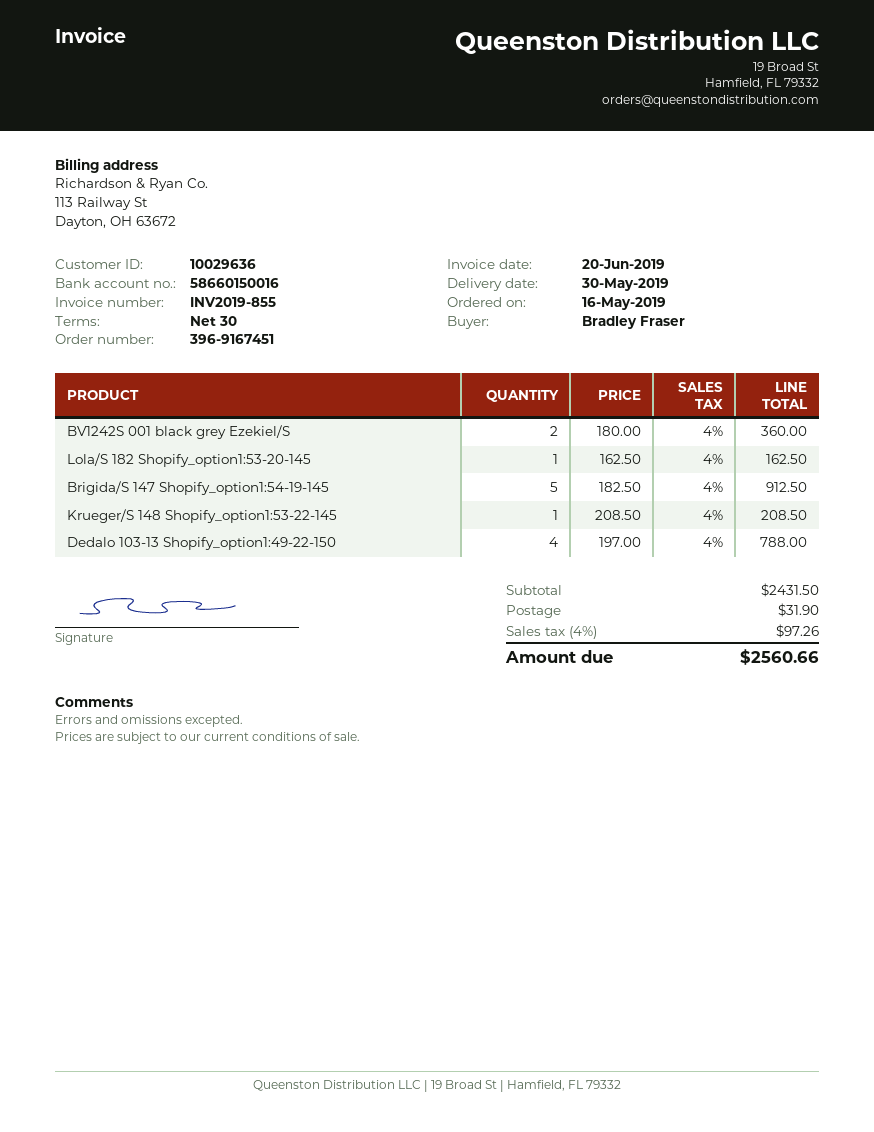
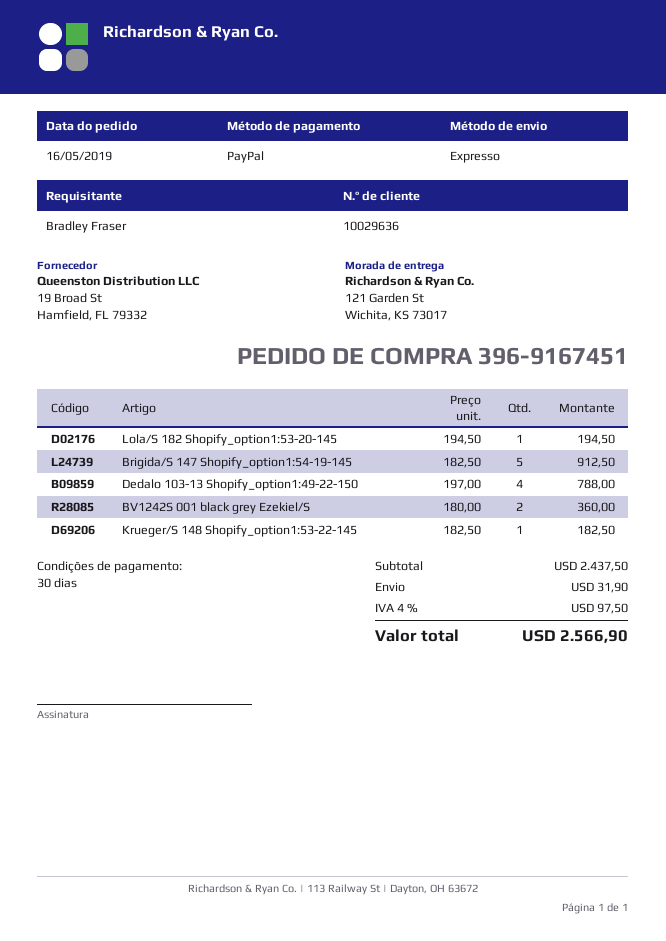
Lola/S 182 Shopify_option1:53-20-145: 1 x 162.50 = 162.50 -> 1 x 194.50 = 194.50
Krueger/S 148 Shopify_option1:53-22-145: 1 x 208.50 = 208.50 -> 1 x 182.50 = 182.50
subtotal: 2431.50 -> 2437.50
tax: 4% = 97.26 -> 4% = 97.50
total: 2560.66 -> 2566.90

